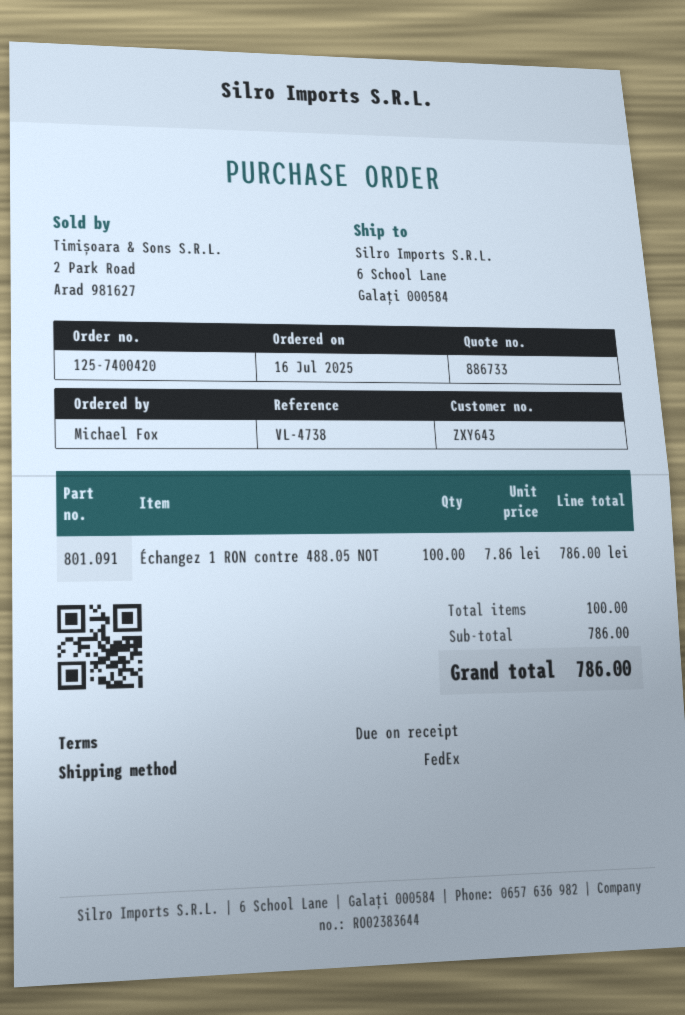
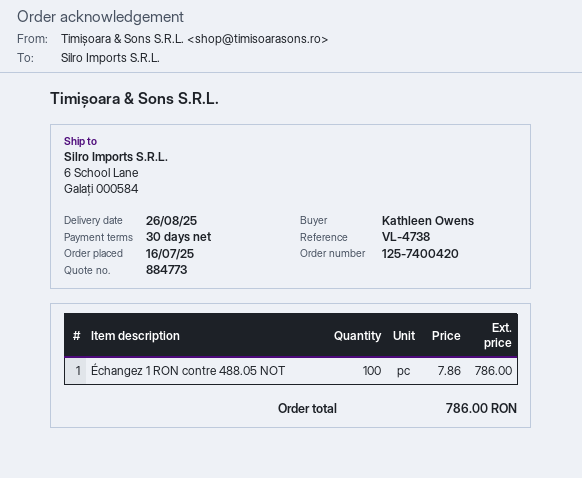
quote number: 886733 -> 884773
payment terms: on receipt -> 30 days
ordered by: Michael Fox -> Kathleen Owens

